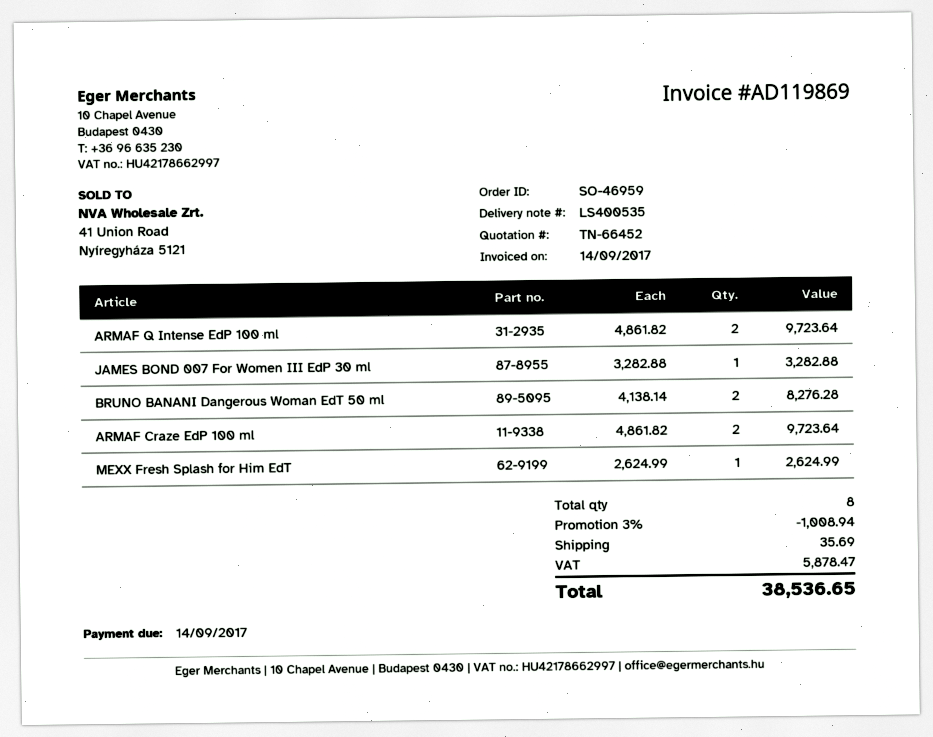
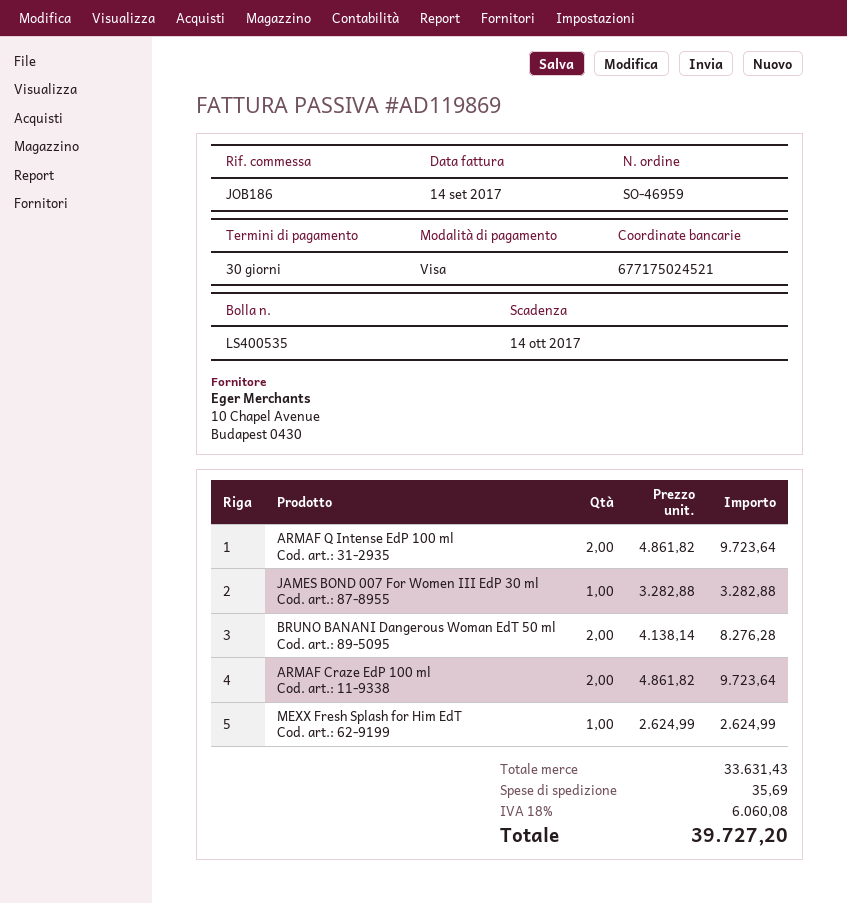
due date: 2017-09-14 -> 2017-10-14
discount: 3% = 1008.94 -> none
tax: 5878.47 -> 6060.08
total: 38536.65 -> 39727.20

